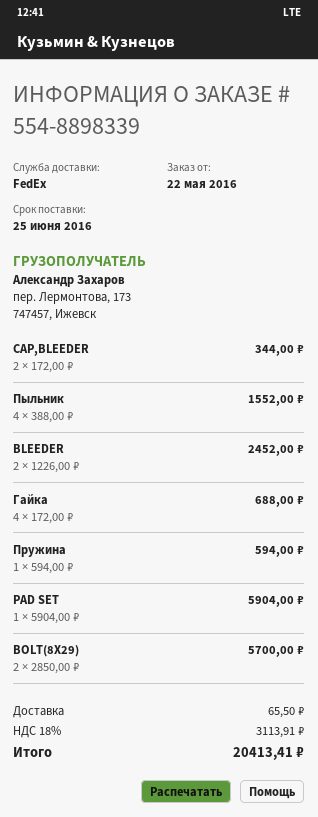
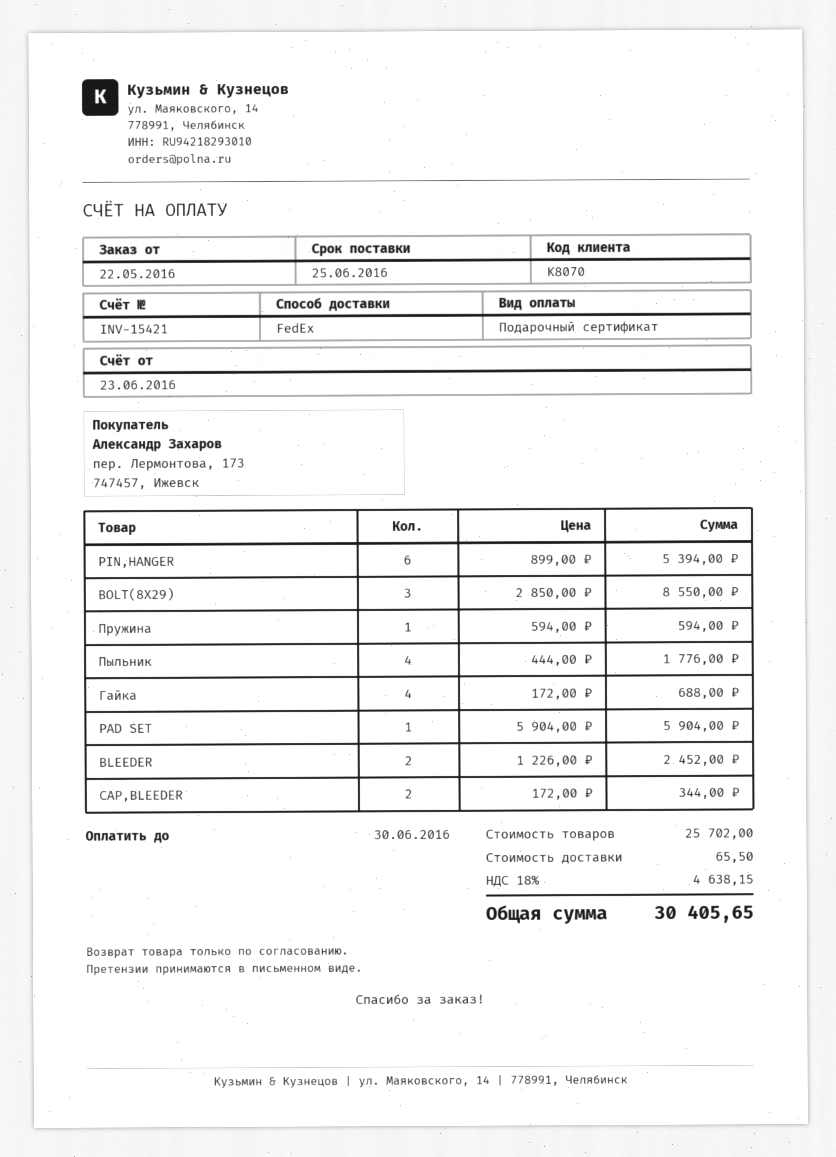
Пыльник: 4 x 388.00 = 1552.00 -> 4 x 444.00 = 1776.00
BOLT(8X29): 2 x 2850.00 = 5700.00 -> 3 x 2850.00 = 8550.00
PIN,HANGER: none -> 6 x 899.00 = 5394.00
tax: 18% = 3113.91 -> 18% = 4638.15
total: 20413.41 -> 30405.65

